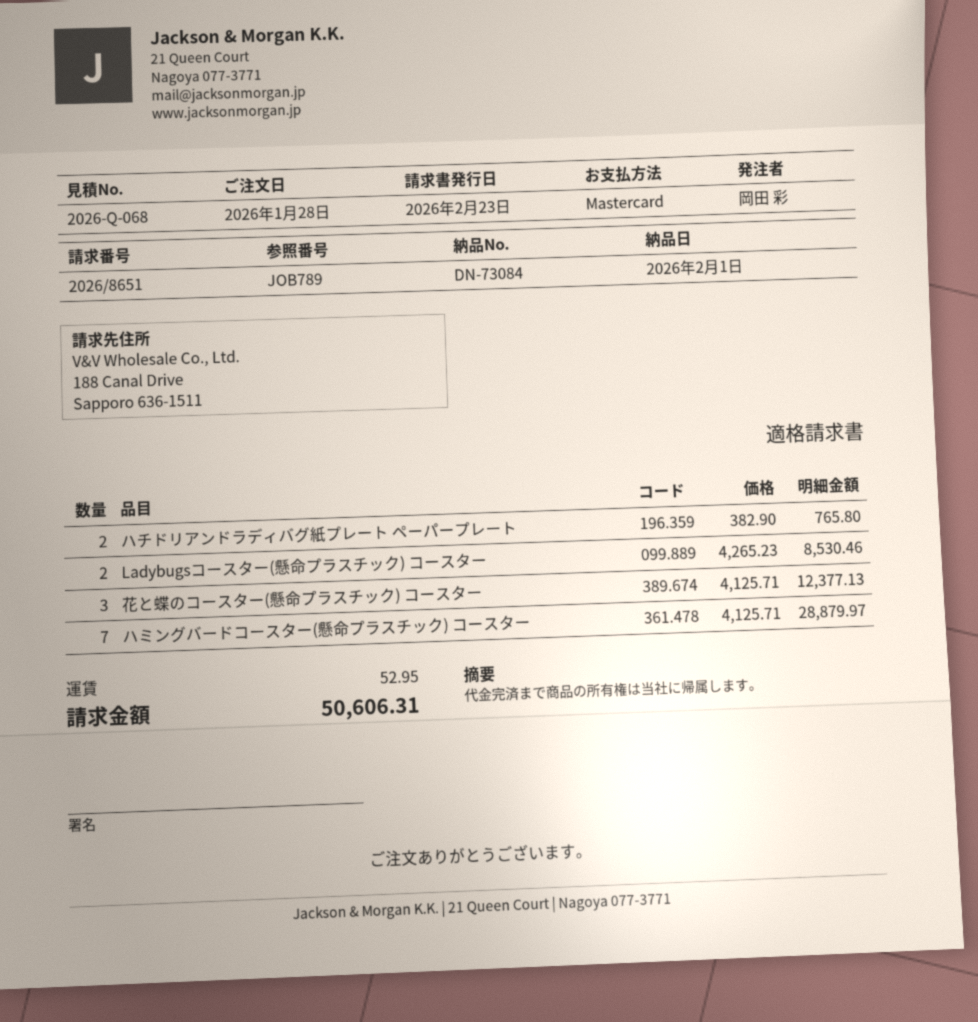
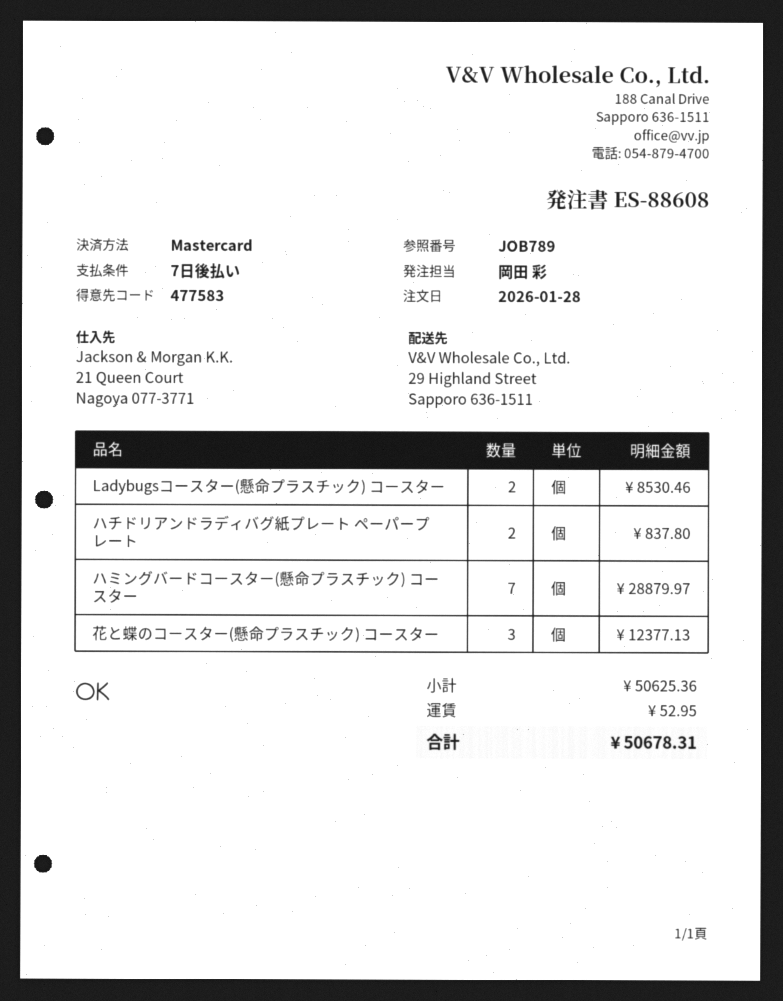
ハチドリアンドラディバグ紙プレート ペーパープレート: 2 for 765.80 -> 2 for 837.80
total: 50606.31 -> 50678.31

